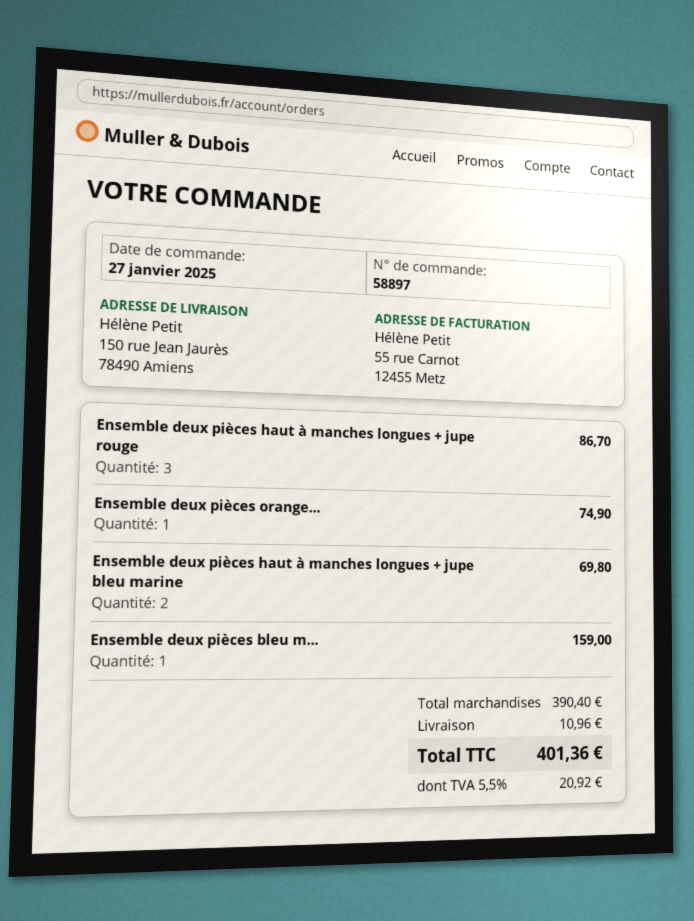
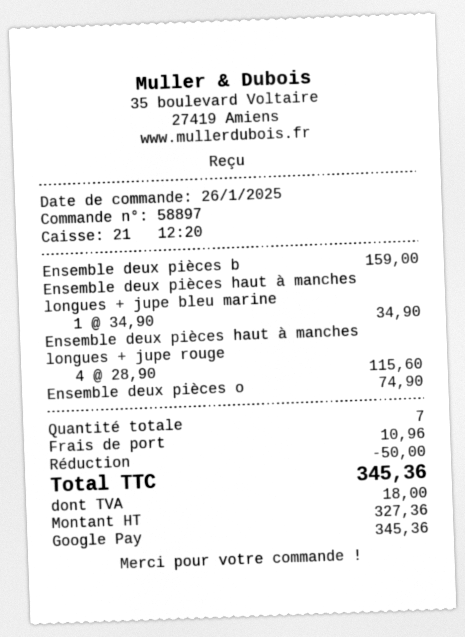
order date: 2025-01-27 -> 2025-01-26
Ensemble deux pièces haut à manches longues + jupe rouge: 3 for 86.70 -> 4 for 115.60
Ensemble deux pièces haut à manches longues + jupe bleu marine: 2 for 69.80 -> 1 for 34.90
discount: none -> 50.00
tax: 20.92 -> 18.00
total: 401.36 -> 345.36

